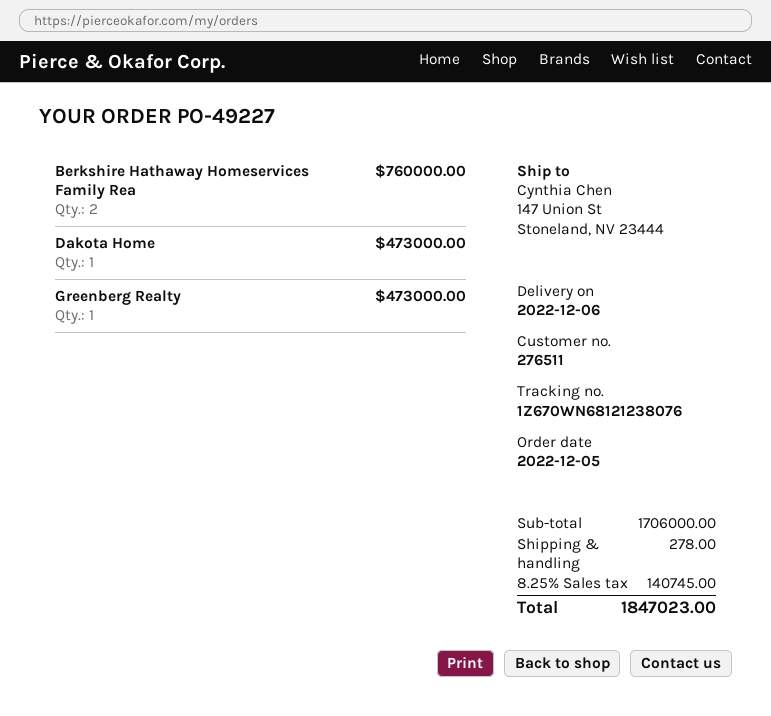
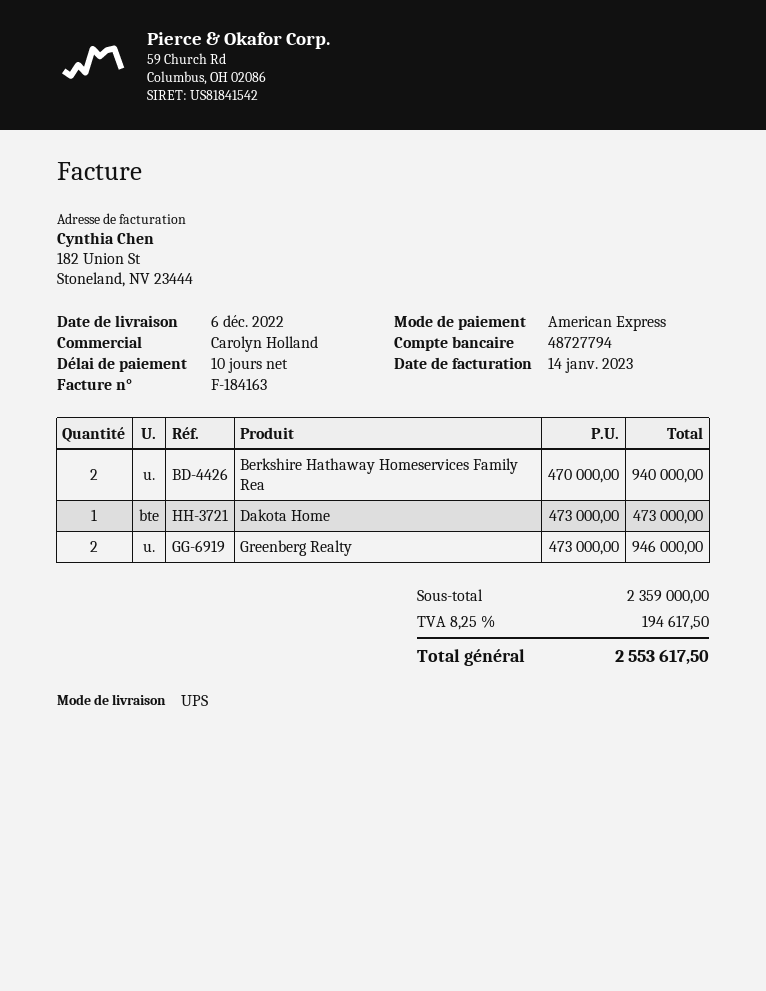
Berkshire Hathaway Homeservices Family Rea: 2 for 760000.00 -> 2 for 940000.00
Greenberg Realty: 1 for 473000.00 -> 2 for 946000.00
subtotal: 1706000.00 -> 2359000.00
shipping: 278.00 -> none
tax: 8.25% = 140745.00 -> 8.25% = 194617.50
total: 1847023.00 -> 2553617.50

